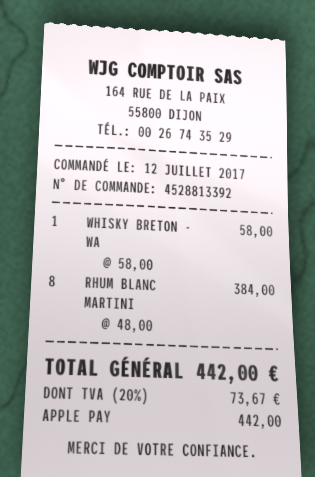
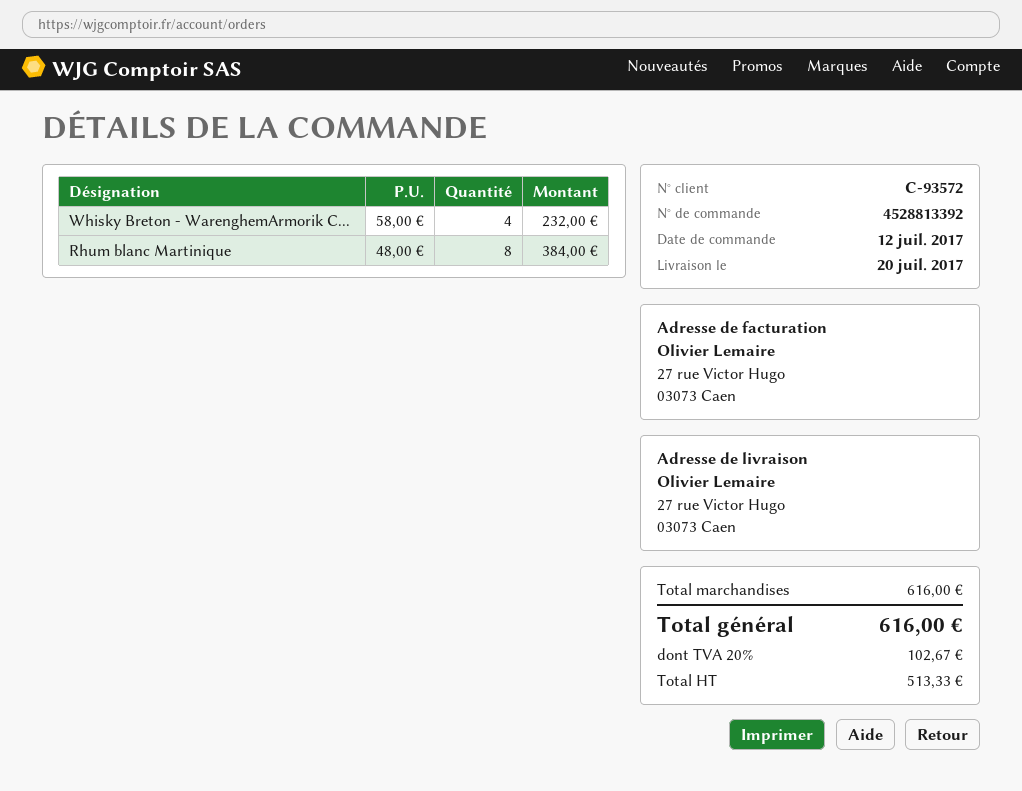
WHISKY BRETON - WA: 1 x 58.00 = 58.00 -> 4 x 58.00 = 232.00
tax: 20% = 73.67 -> 20% = 102.67
total: 442.00 -> 616.00

